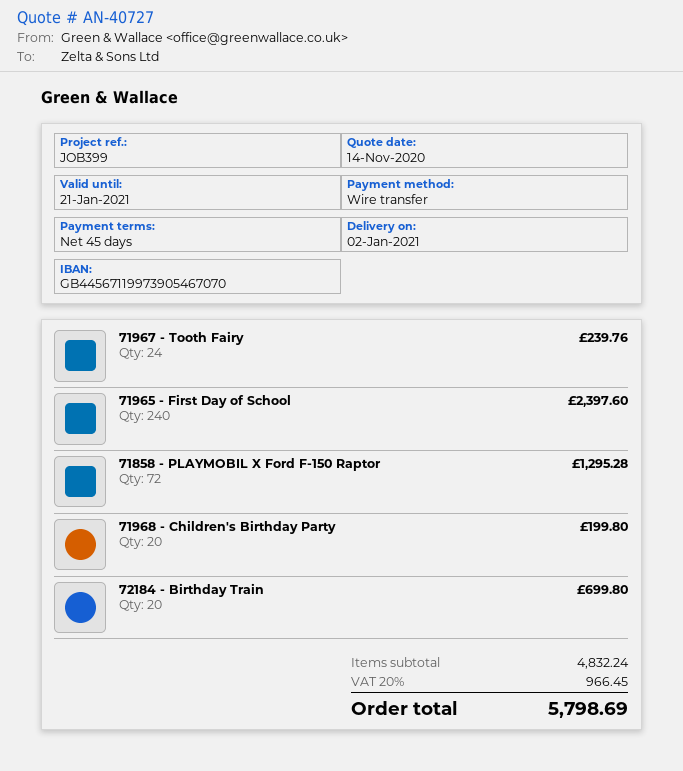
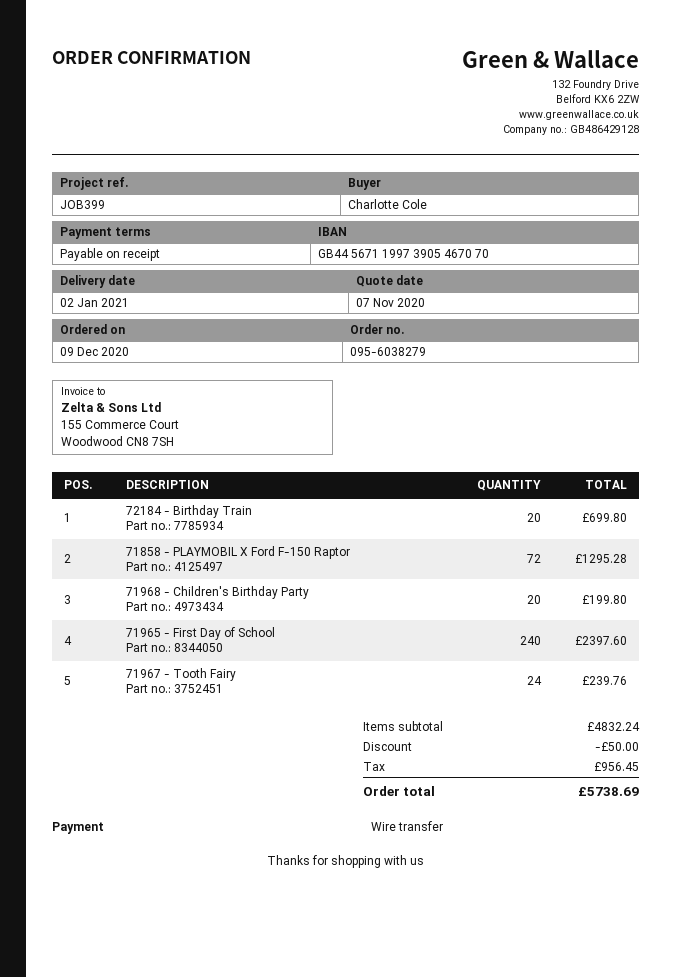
quote date: 2020-11-14 -> 2020-11-07
payment terms: 45 days -> on receipt
discount: none -> 50.00
tax: 966.45 -> 956.45
total: 5798.69 -> 5738.69

